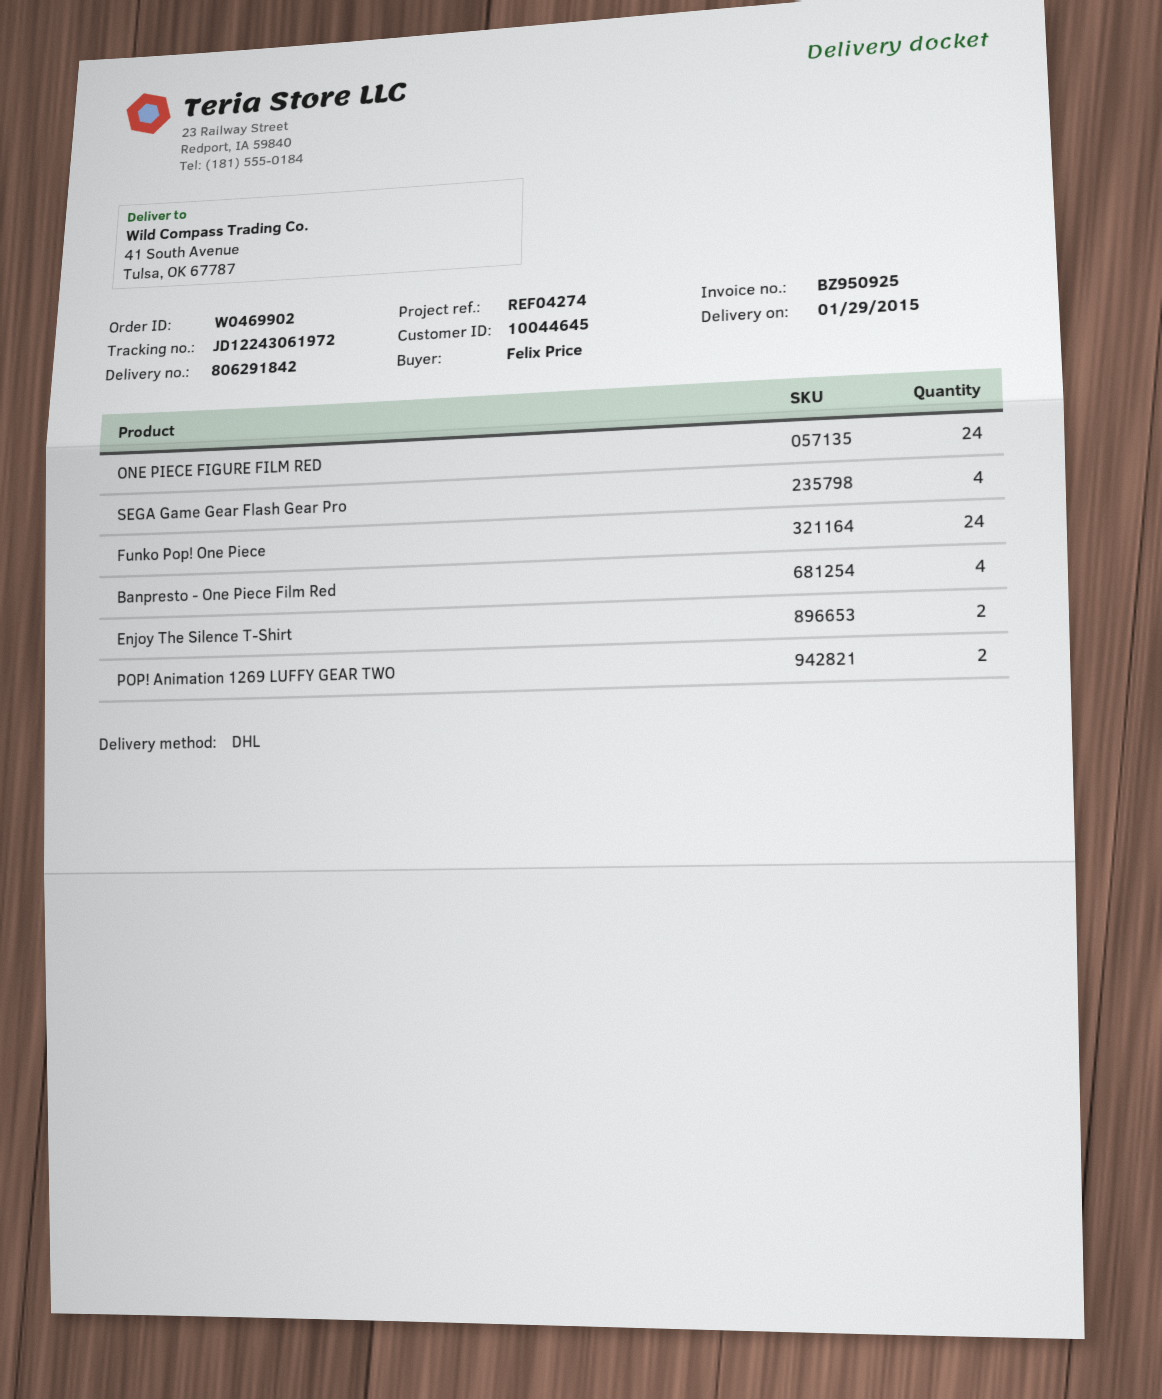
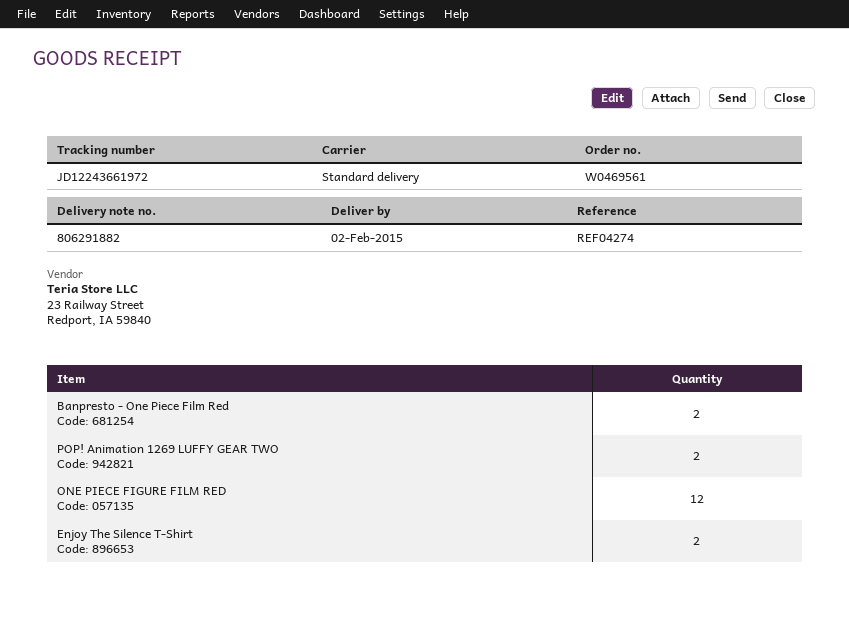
order number: W0469902 -> W0469561
delivery note number: 806291842 -> 806291882
delivery date: 2015-01-29 -> 2015-02-02
shipping method: DHL -> standard
tracking number: JD12243061972 -> JD12243661972
ONE PIECE FIGURE FILM RED: 24 -> 12
SEGA Game Gear Flash Gear Pro: 4 -> none
Funko Pop! One Piece: 24 -> none
Banpresto - One Piece Film Red: 4 -> 2

